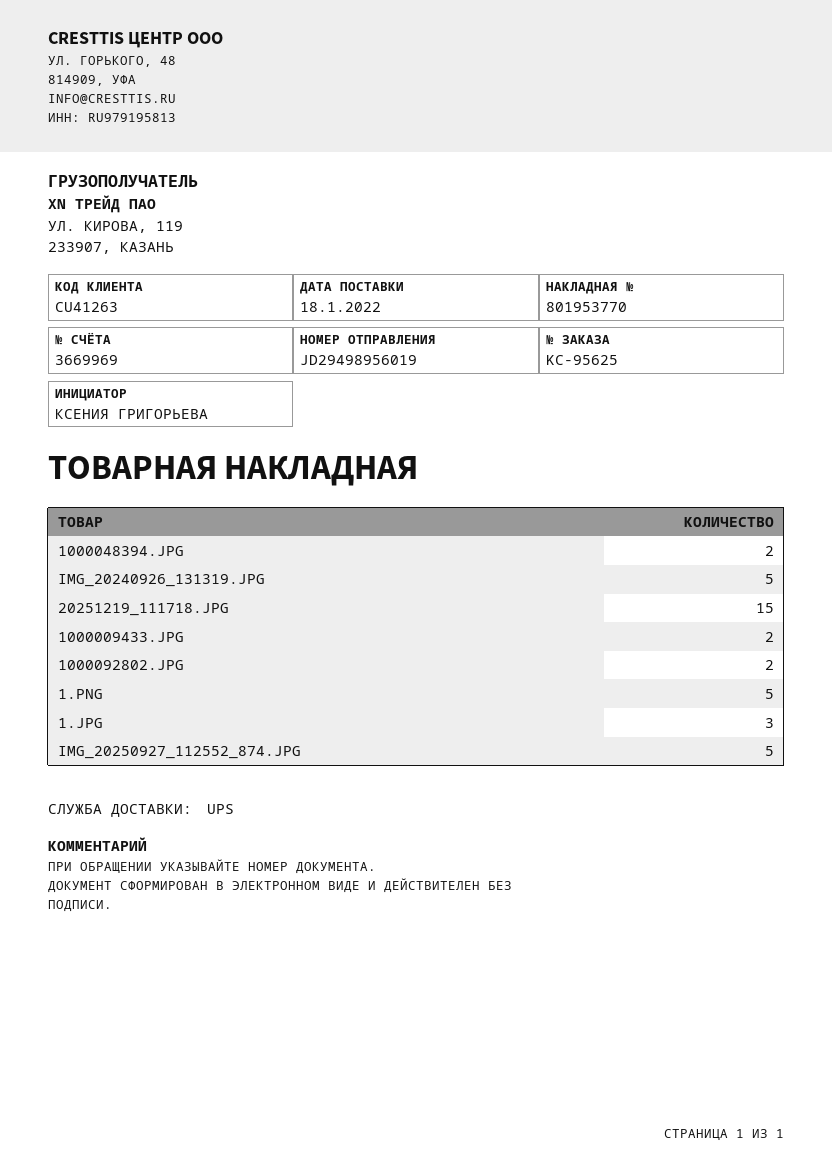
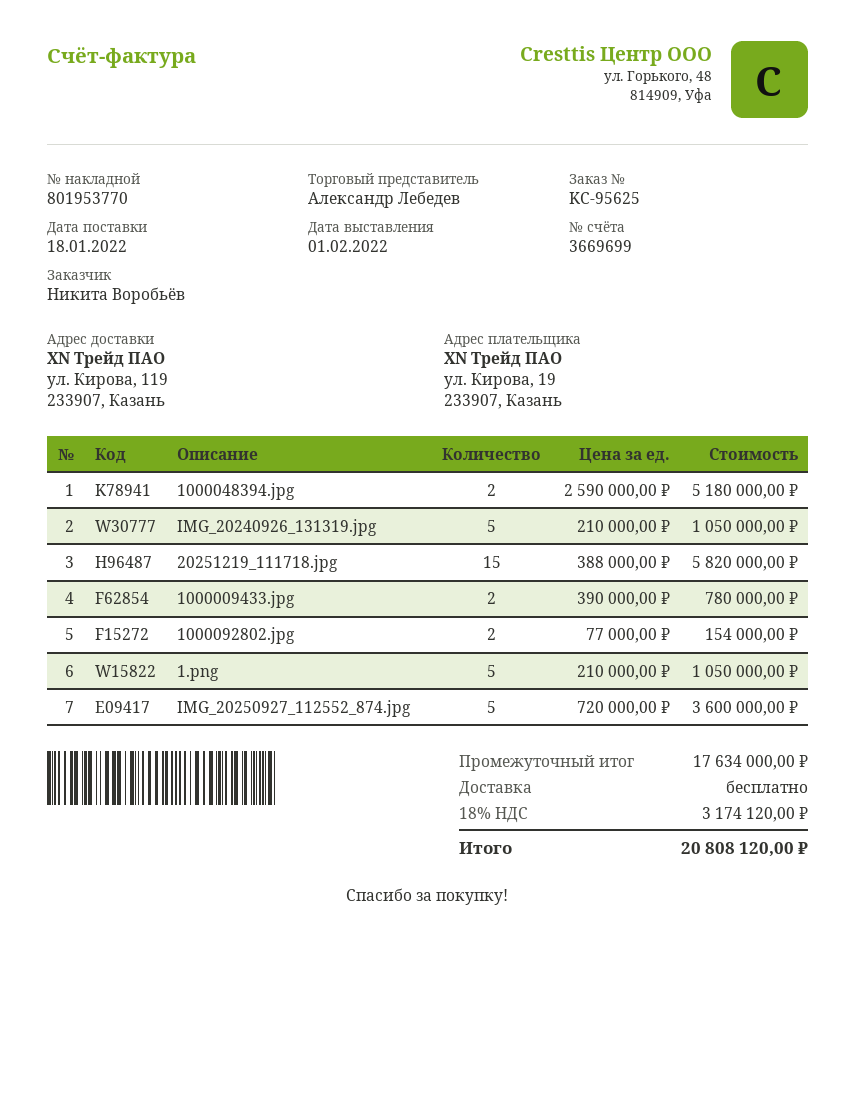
invoice number: 3669969 -> 3669699
ordered by: КСЕНИЯ ГРИГОРЬЕВА -> Никита Воробьёв
1.JPG: 3 -> none

